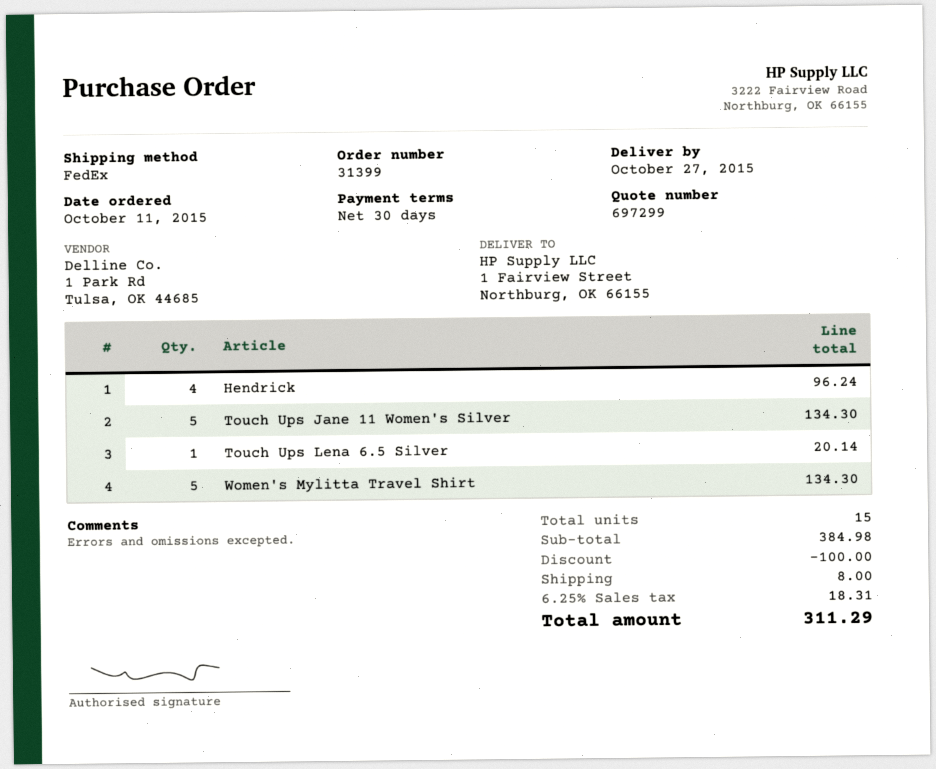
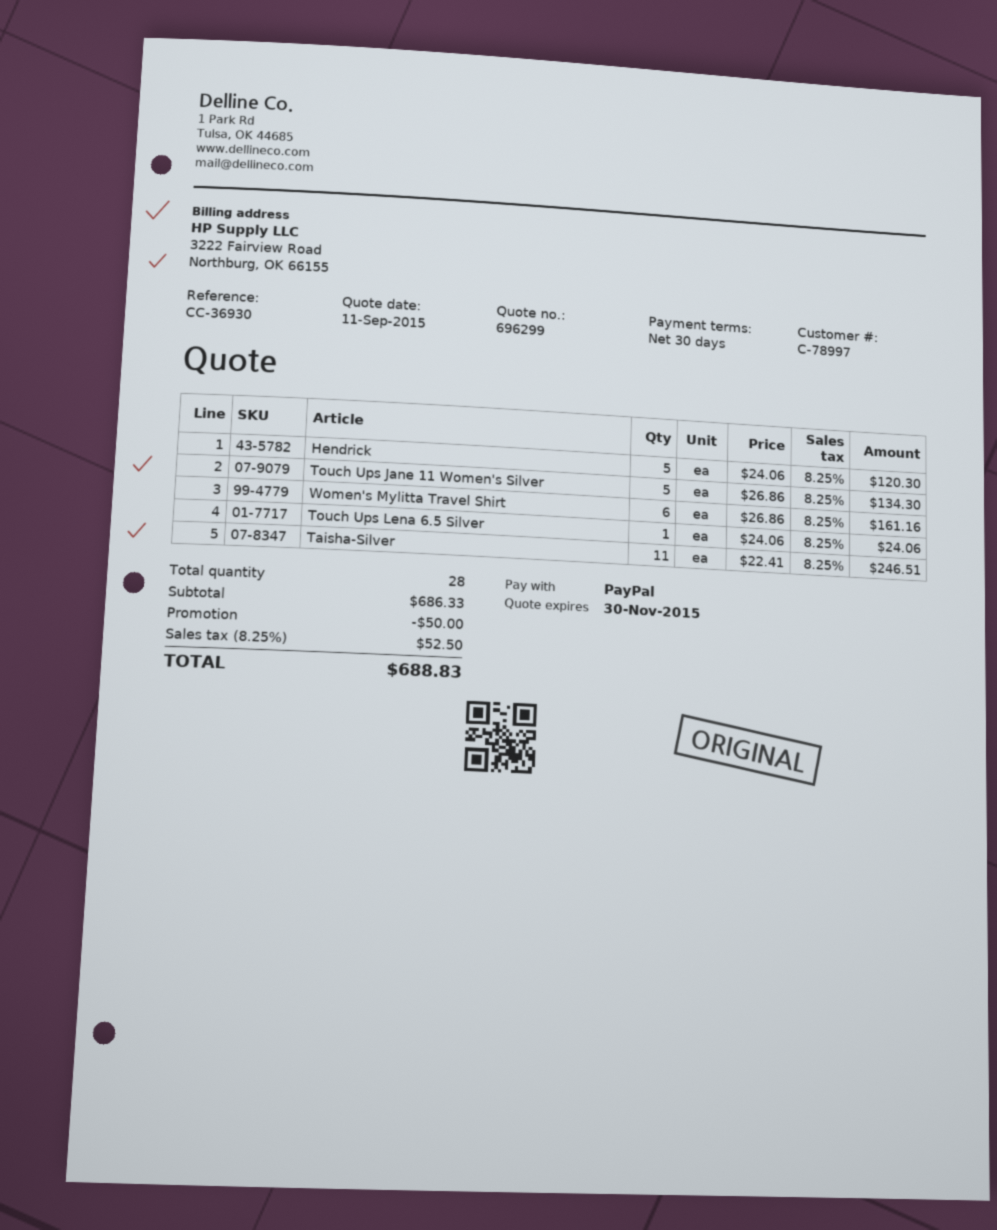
quote number: 697299 -> 696299
Hendrick: 4 for 96.24 -> 5 for 120.30
Touch Ups Lena 6.5 Silver: 1 for 20.14 -> 1 for 24.06
Women's Mylitta Travel Shirt: 5 for 134.30 -> 6 for 161.16
Taisha-Silver: none -> 11 for 246.51
total quantity: 15 -> 28
subtotal: 384.98 -> 686.33
discount: 100.00 -> 50.00
shipping: 8.00 -> none
tax: 6.25% = 18.31 -> 8.25% = 52.50
total: 311.29 -> 688.83

